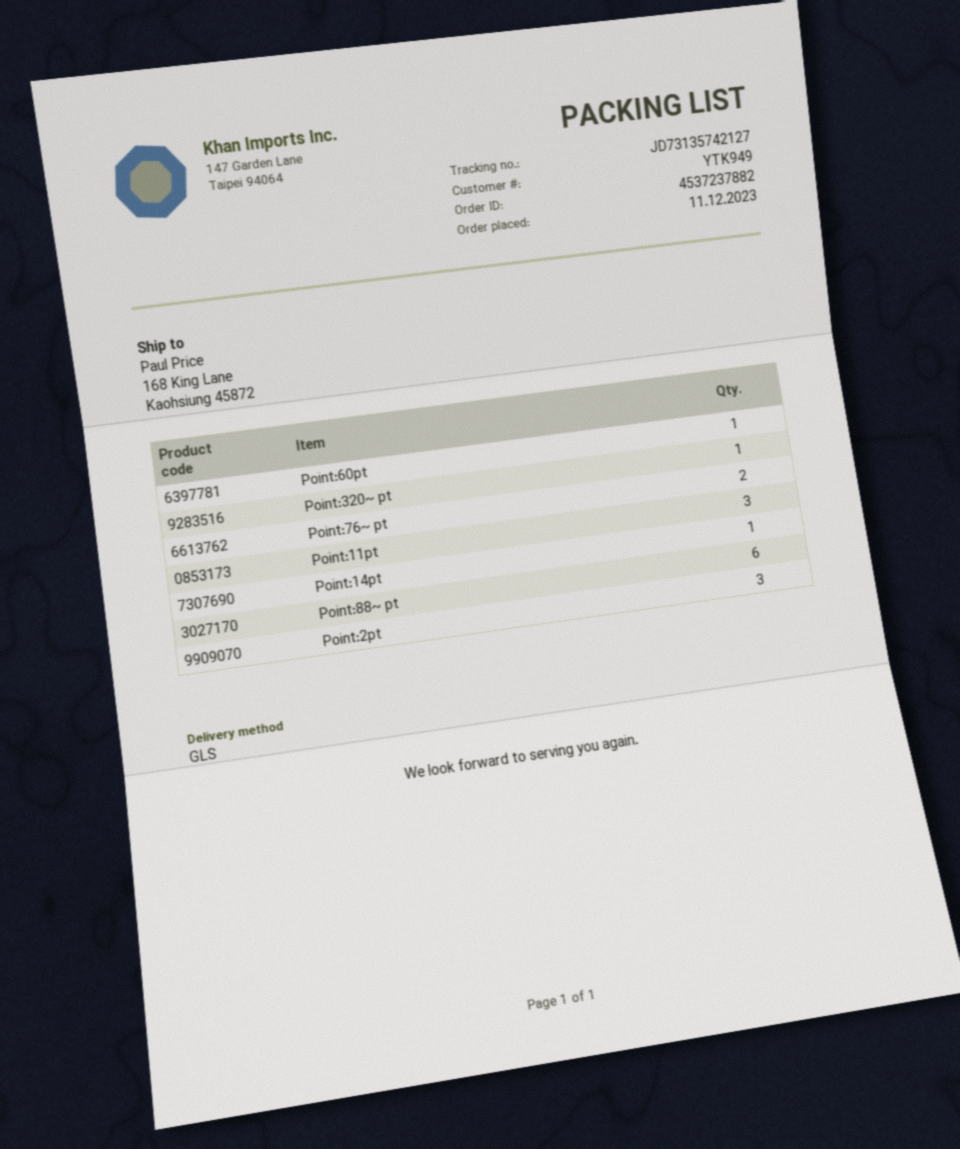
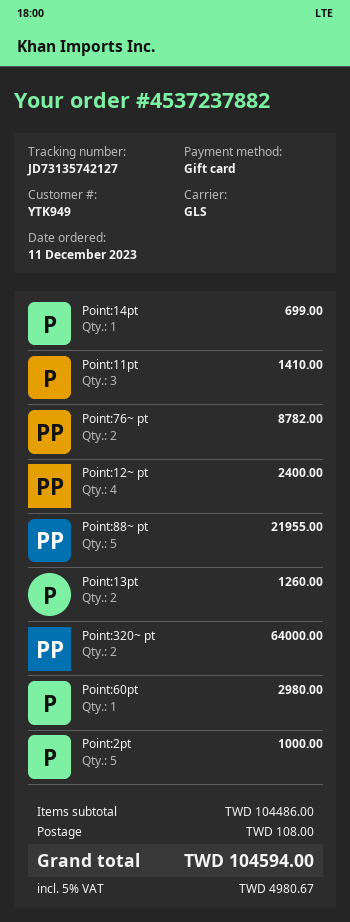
Point:320~ pt: 1 -> 2
Point:88~ pt: 6 -> 5
Point:2pt: 3 -> 5
Point:12~ pt: none -> 4
Point:13pt: none -> 2

